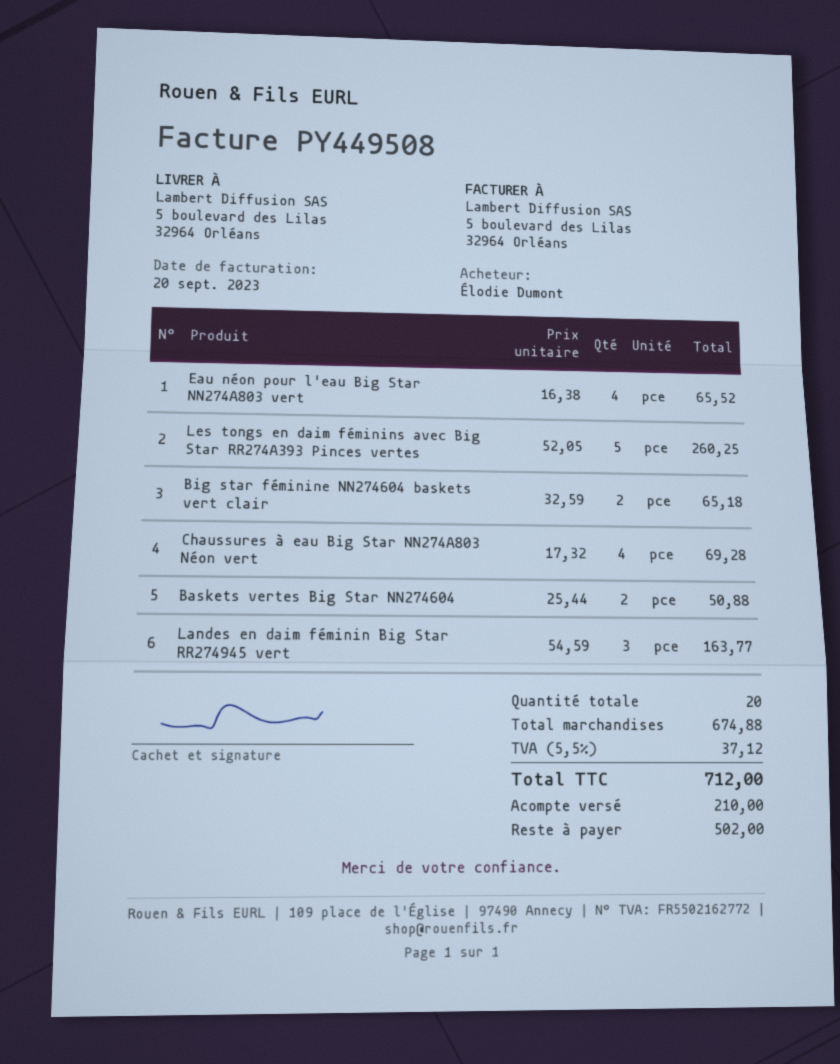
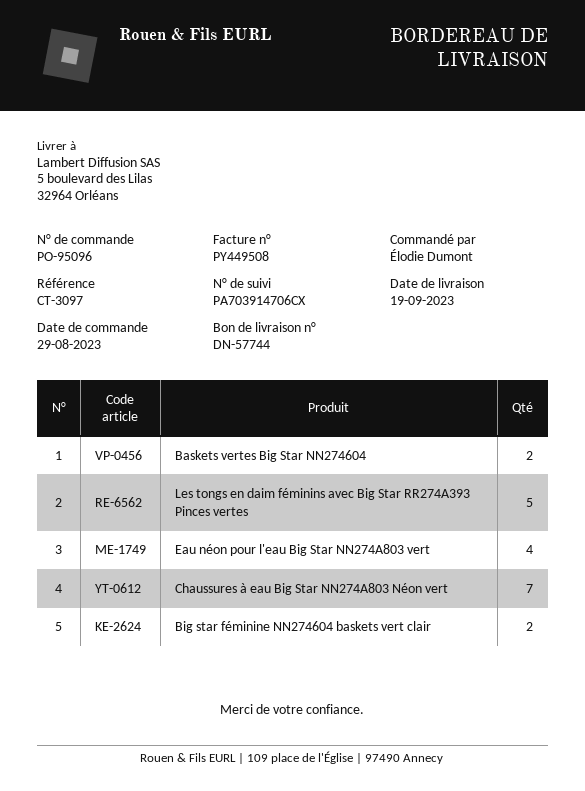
Chaussures à eau Big Star NN274A803 Néon vert: 4 -> 7
Landes en daim féminin Big Star RR274945 vert: 3 -> none

